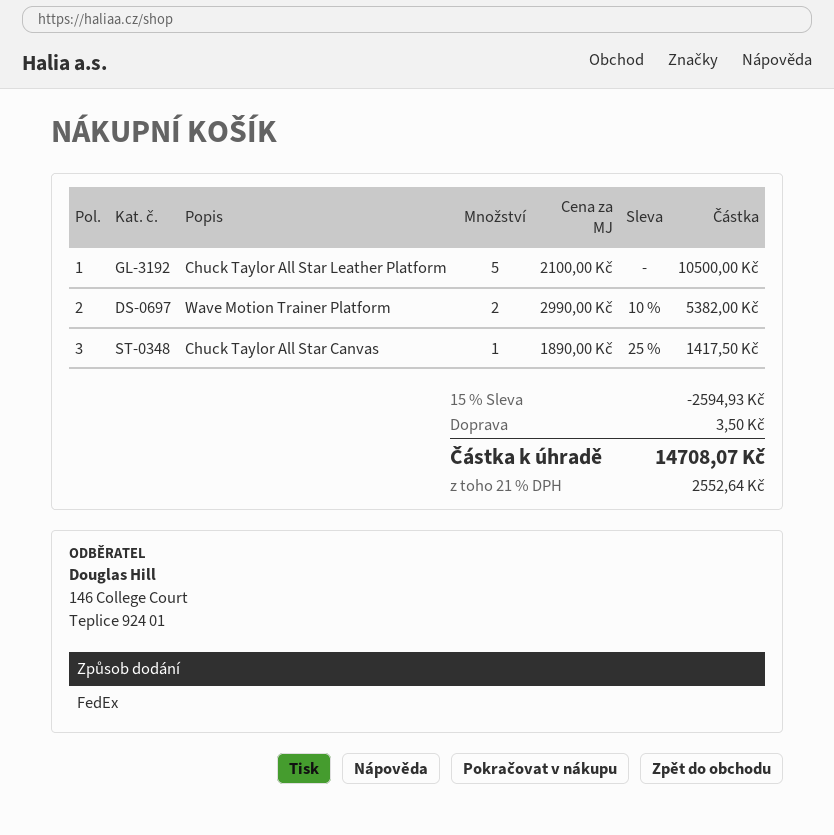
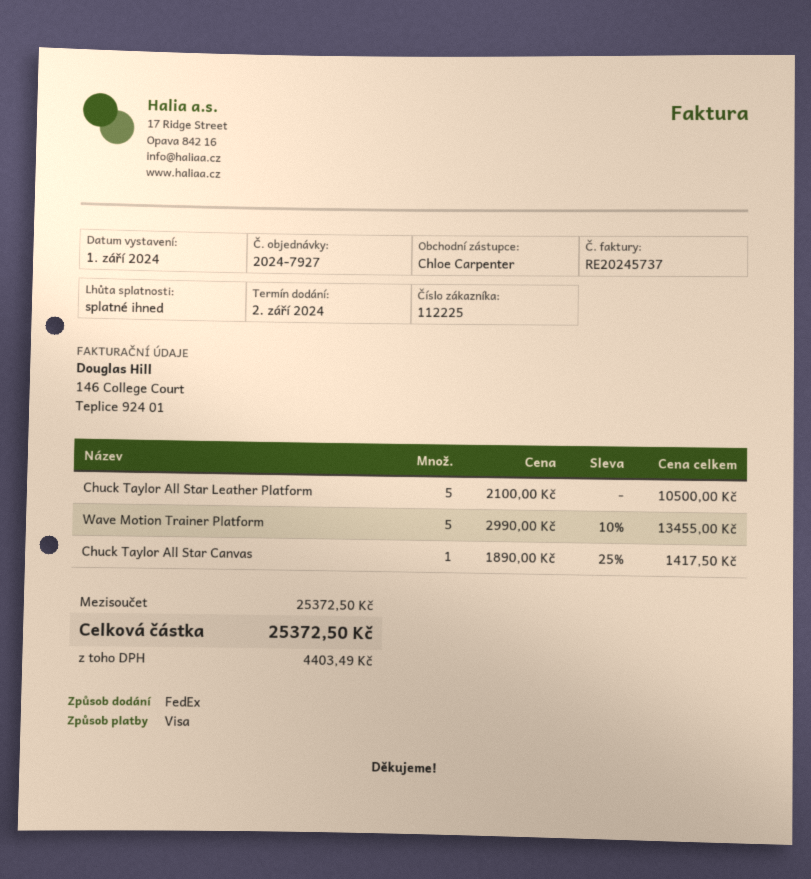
Wave Motion Trainer Platform: 2 x 2990.00 - 10% = 5382.00 -> 5 x 2990.00 - 10% = 13455.00
discount: 15% = 2594.93 -> none
shipping: 3.50 -> none
tax: 2552.64 -> 4403.49
total: 14708.07 -> 25372.50

